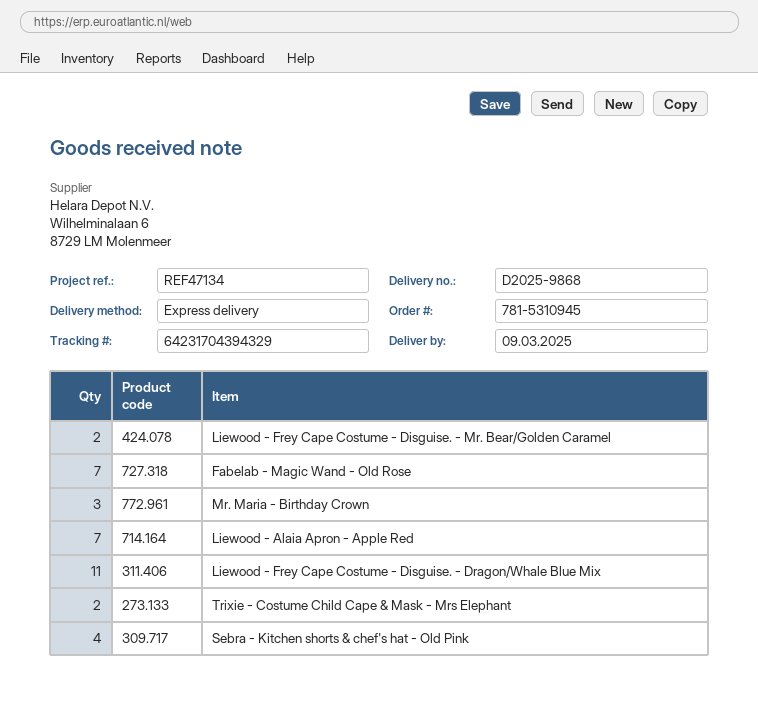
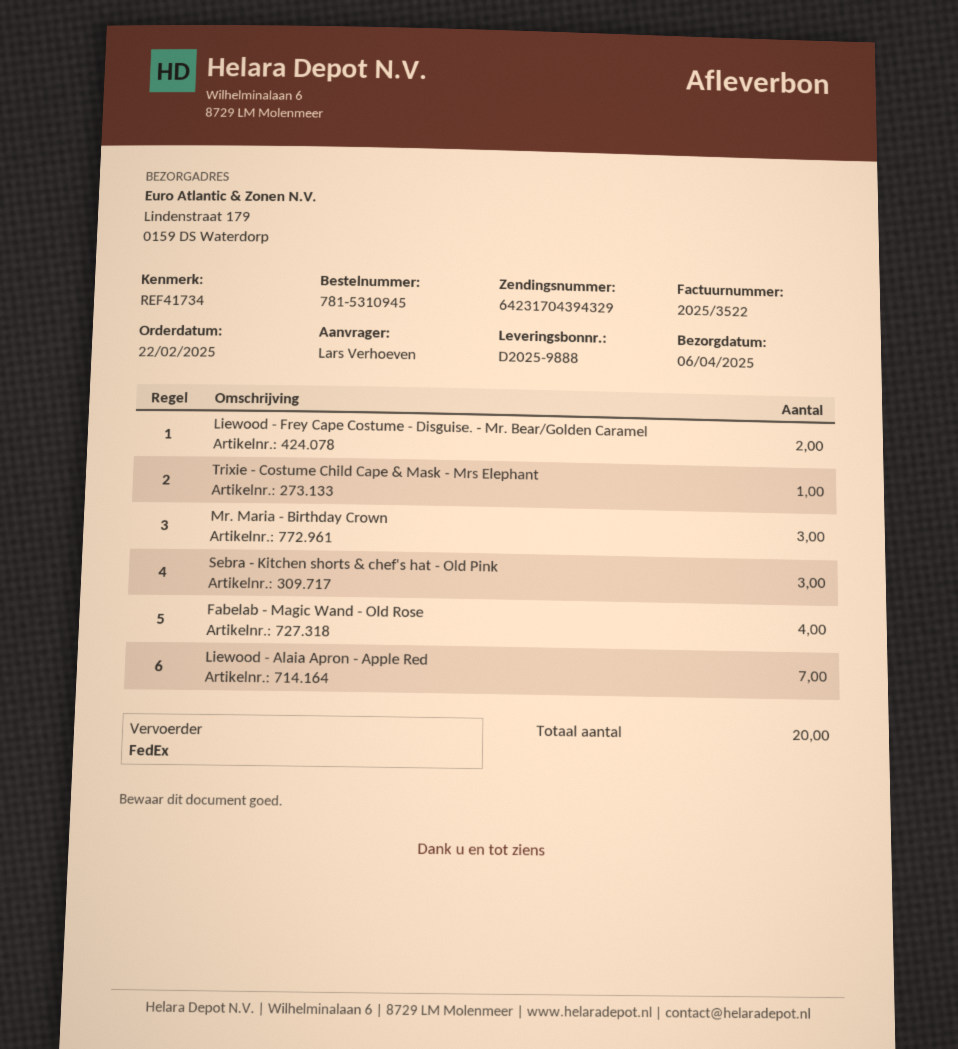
delivery note number: D2025-9868 -> D2025-9888
delivery date: 2025-03-09 -> 2025-04-06
reference: REF47134 -> REF41734
shipping method: express -> FedEx
Fabelab - Magic Wand - Old Rose: 7 -> 4
Liewood - Frey Cape Costume - Disguise. - Dragon/Whale Blue Mix: 11 -> none
Trixie - Costume Child Cape & Mask - Mrs Elephant: 2 -> 1
Sebra - Kitchen shorts & chef's hat - Old Pink: 4 -> 3

